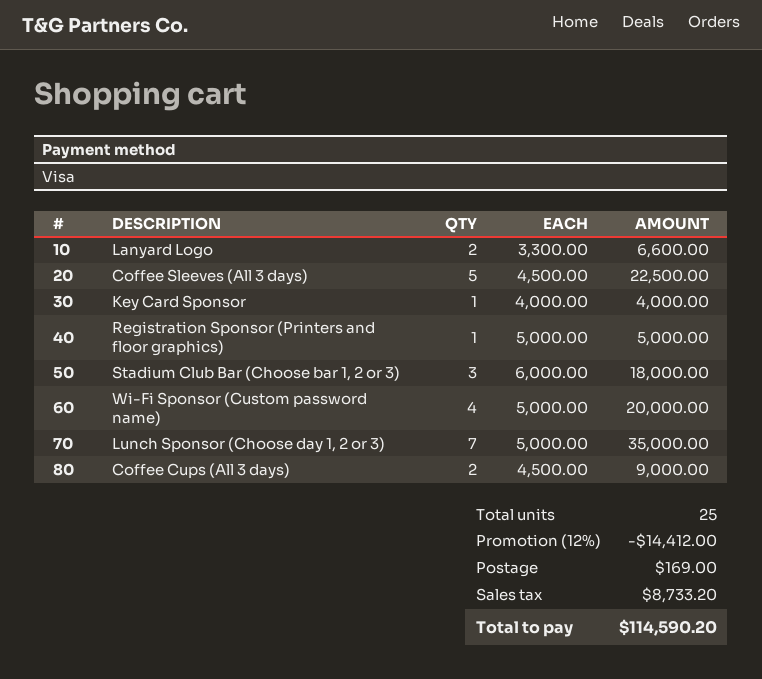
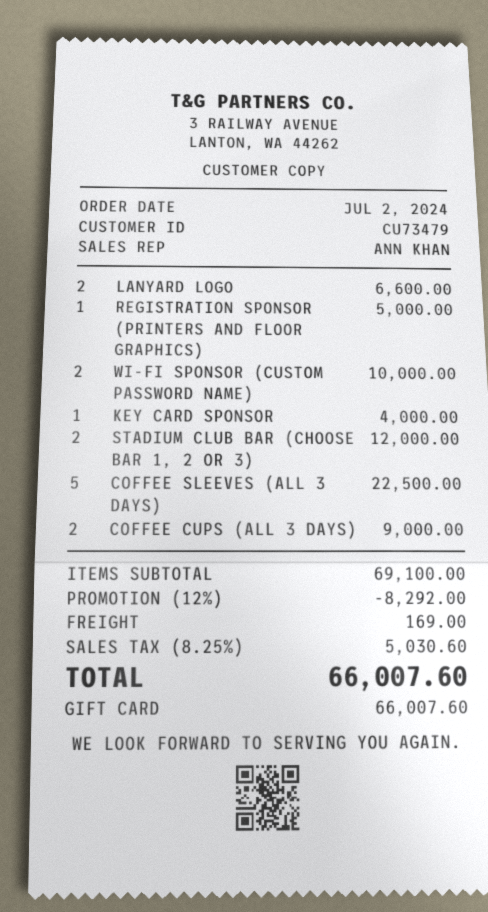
payment method: Visa -> gift card
Stadium Club Bar (Choose bar 1, 2 or 3): 3 for 18000.00 -> 2 for 12000.00
Wi-Fi Sponsor (Custom password name): 4 for 20000.00 -> 2 for 10000.00
Lunch Sponsor (Choose day 1, 2 or 3): 7 for 35000.00 -> none
discount: 12% = 14412.00 -> 12% = 8292.00
tax: 8733.20 -> 5030.60
total: 114590.20 -> 66007.60

